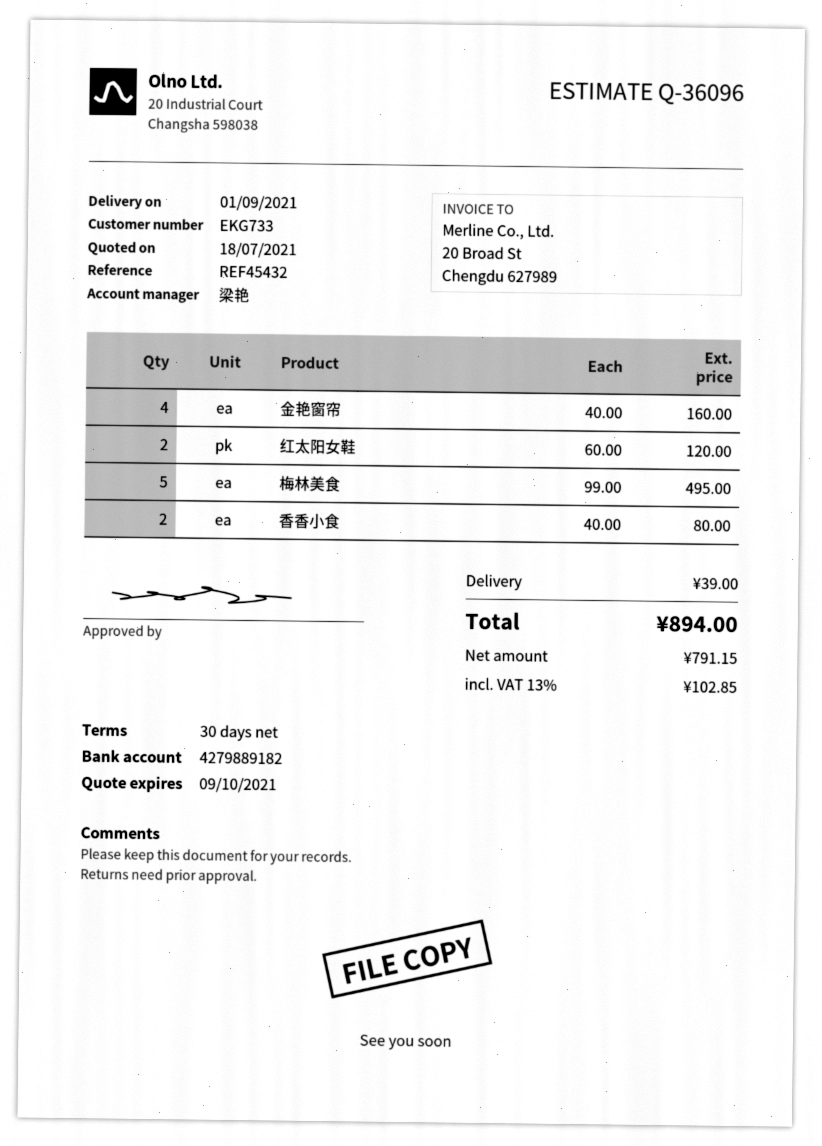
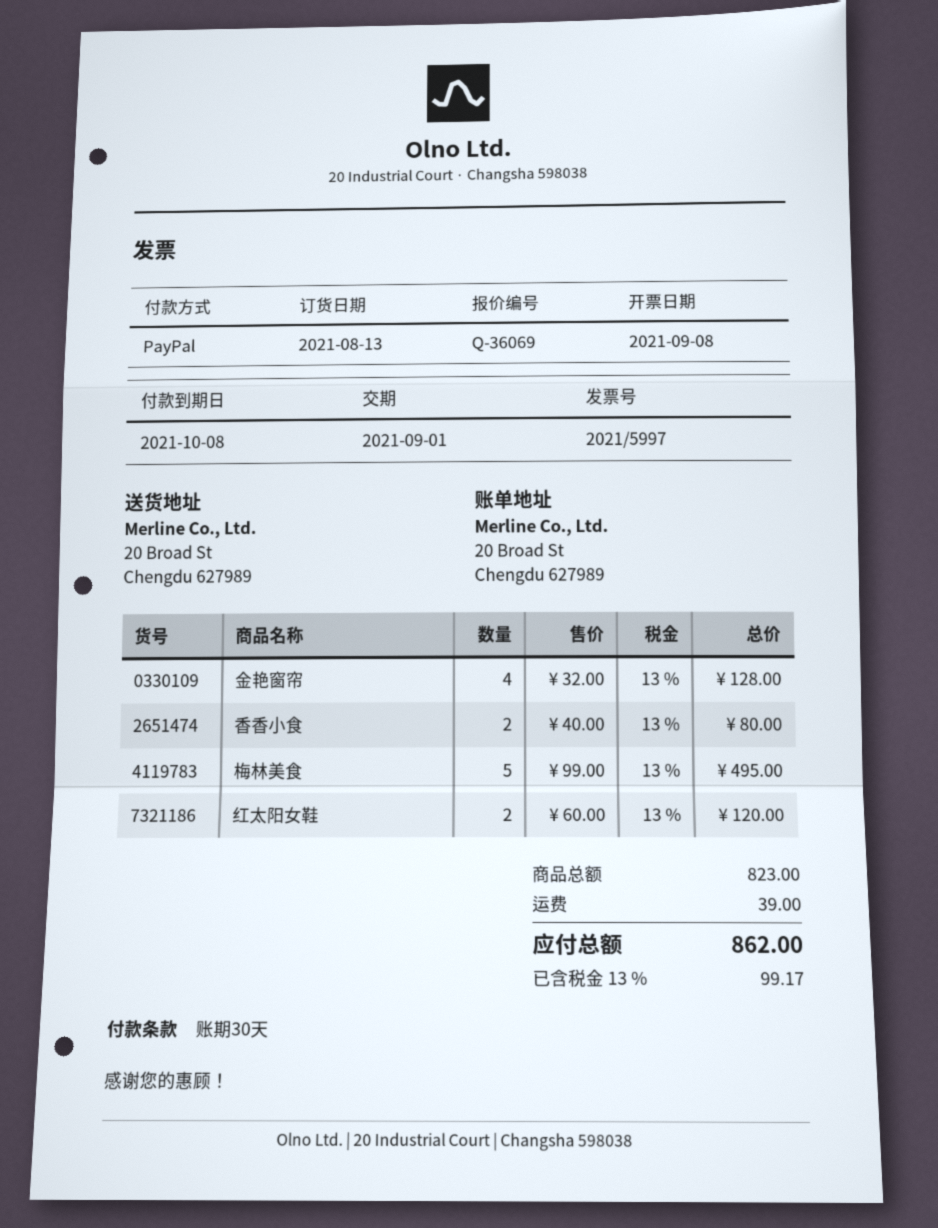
quote number: Q-36096 -> Q-36069
金艳窗帘: 4 x 40.00 = 160.00 -> 4 x 32.00 = 128.00
tax: 13% = 102.85 -> 13% = 99.17
total: 894.00 -> 862.00

